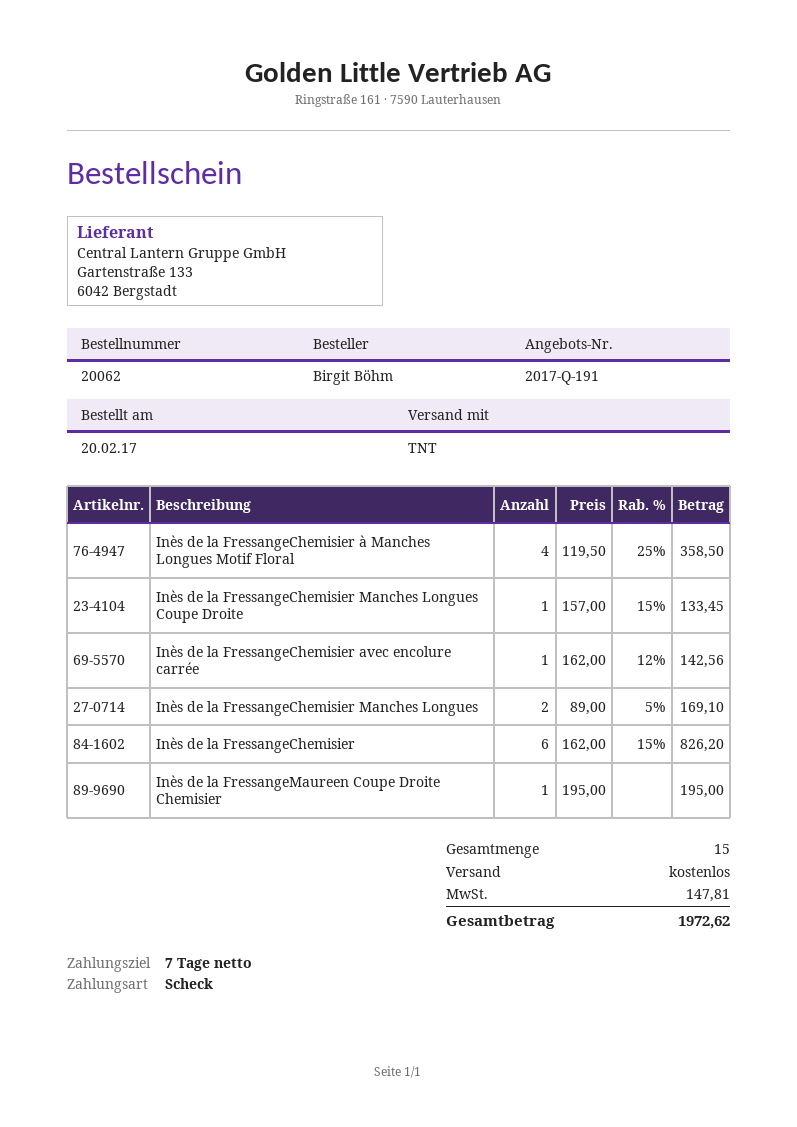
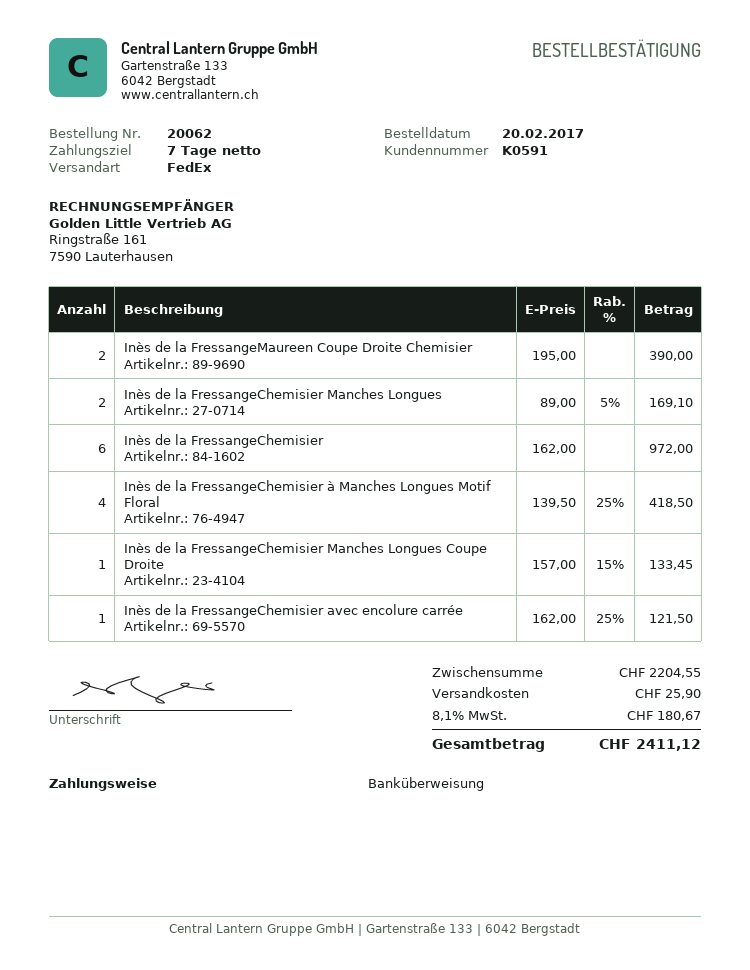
payment method: cheque -> bank transfer
shipping method: TNT -> FedEx
Inès de la FressangeChemisier à Manches Longues Motif Floral: 4 x 119.50 - 25% = 358.50 -> 4 x 139.50 - 25% = 418.50
Inès de la FressangeChemisier avec encolure carrée: 1 x 162.00 - 12% = 142.56 -> 1 x 162.00 - 25% = 121.50
Inès de la FressangeChemisier: 6 x 162.00 - 15% = 826.20 -> 6 x 162.00 = 972.00
Inès de la FressangeMaureen Coupe Droite Chemisier: 1 x 195.00 = 195.00 -> 2 x 195.00 = 390.00
shipping: 0.00 -> 25.90
tax: 147.81 -> 180.67
total: 1972.62 -> 2411.12

